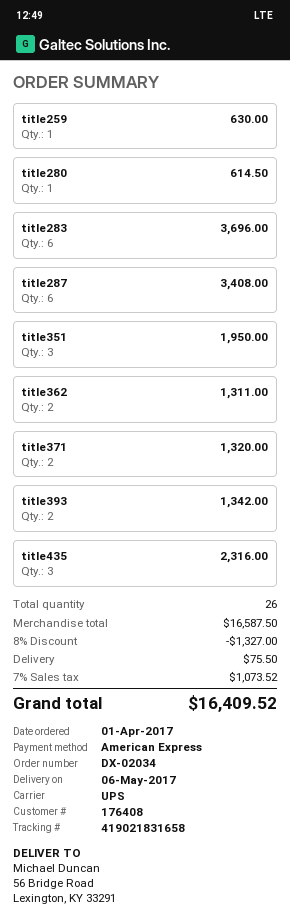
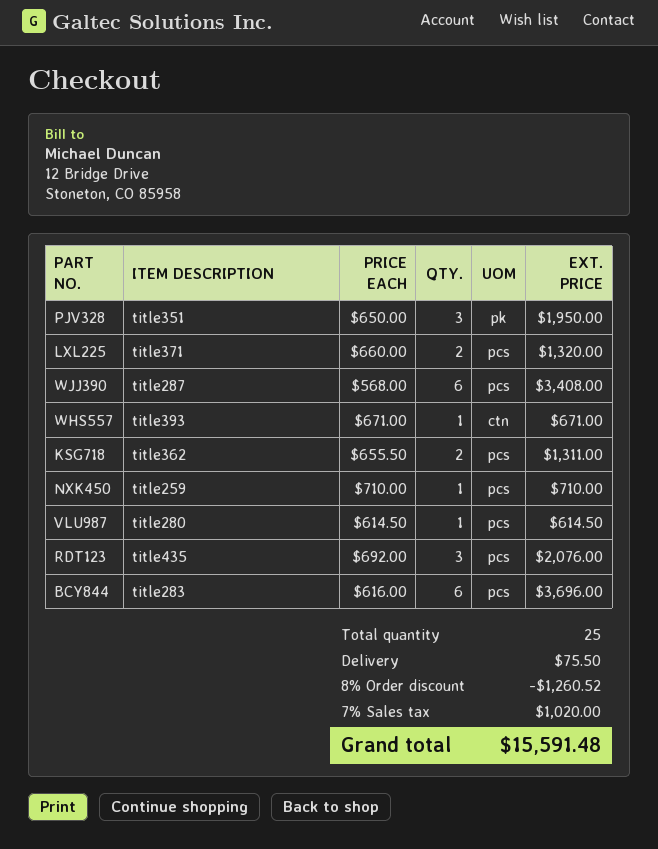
title259: 1 for 630.00 -> 1 for 710.00
title393: 2 for 1342.00 -> 1 for 671.00
title435: 3 for 2316.00 -> 3 for 2076.00
total quantity: 26 -> 25
discount: 8% = 1327.00 -> 8% = 1260.52
tax: 7% = 1073.52 -> 7% = 1020.00
total: 16409.52 -> 15591.48

